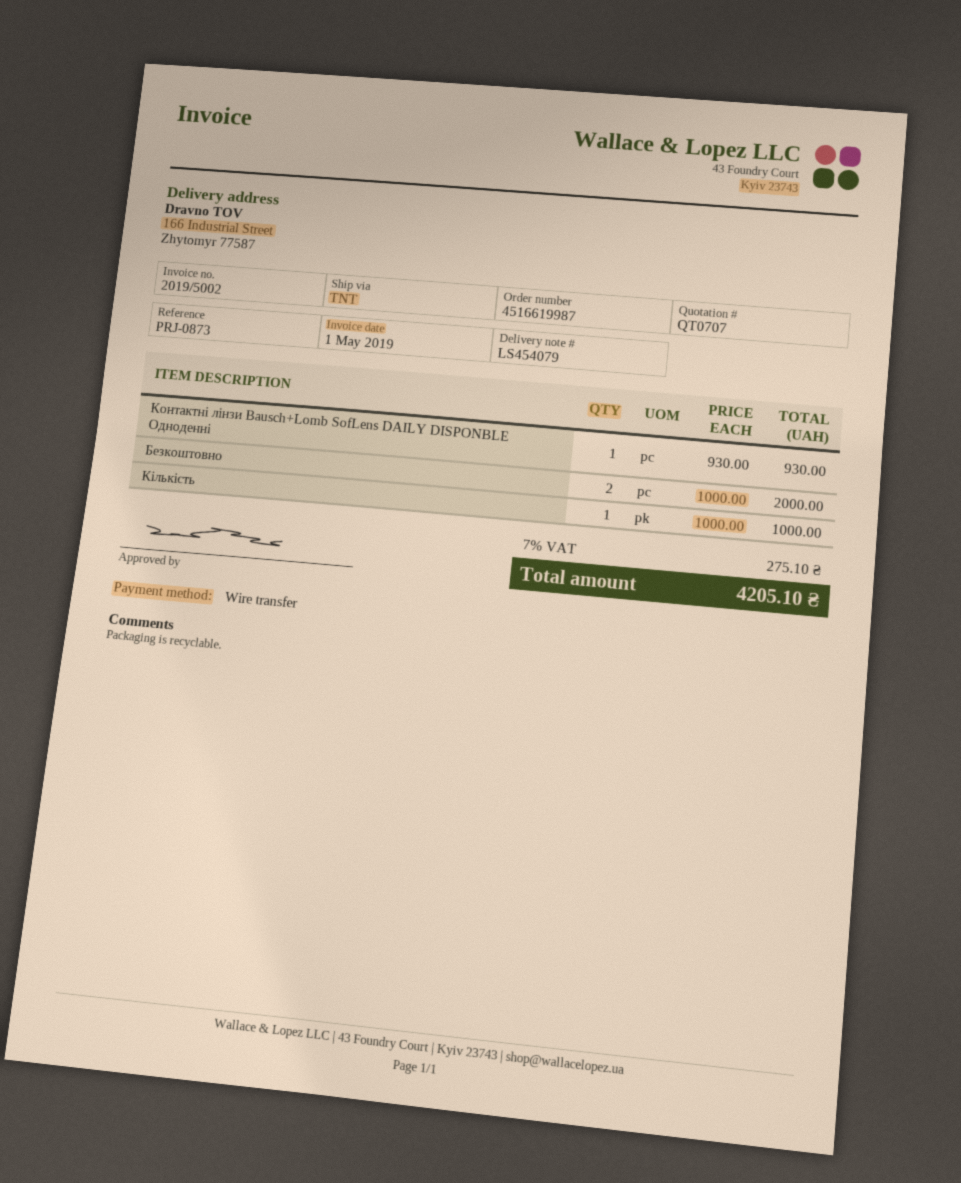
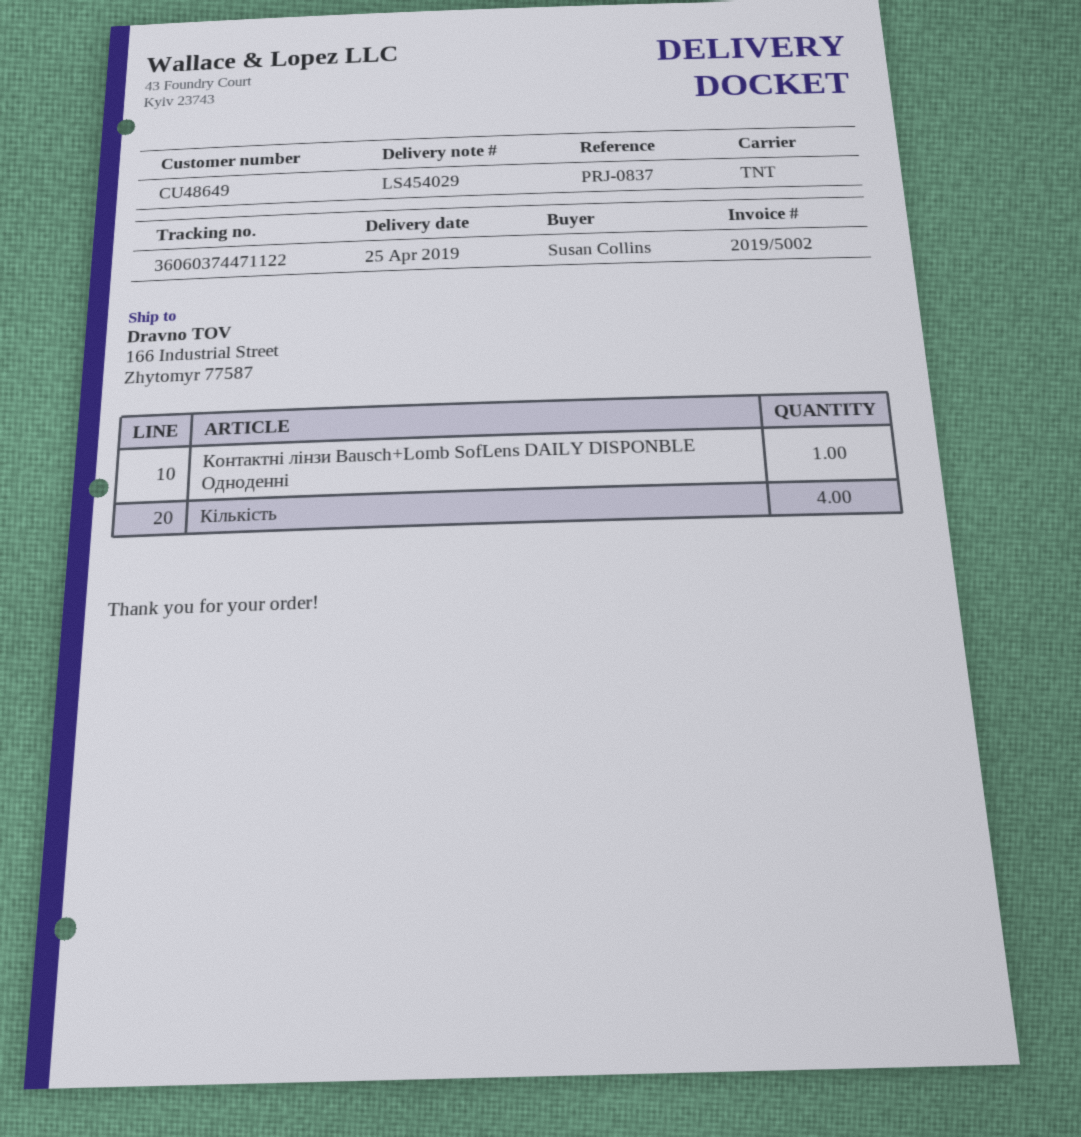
delivery note number: LS454079 -> LS454029
reference: PRJ-0873 -> PRJ-0837
Безкоштовно: 2 -> none
Кількість: 1 -> 4

